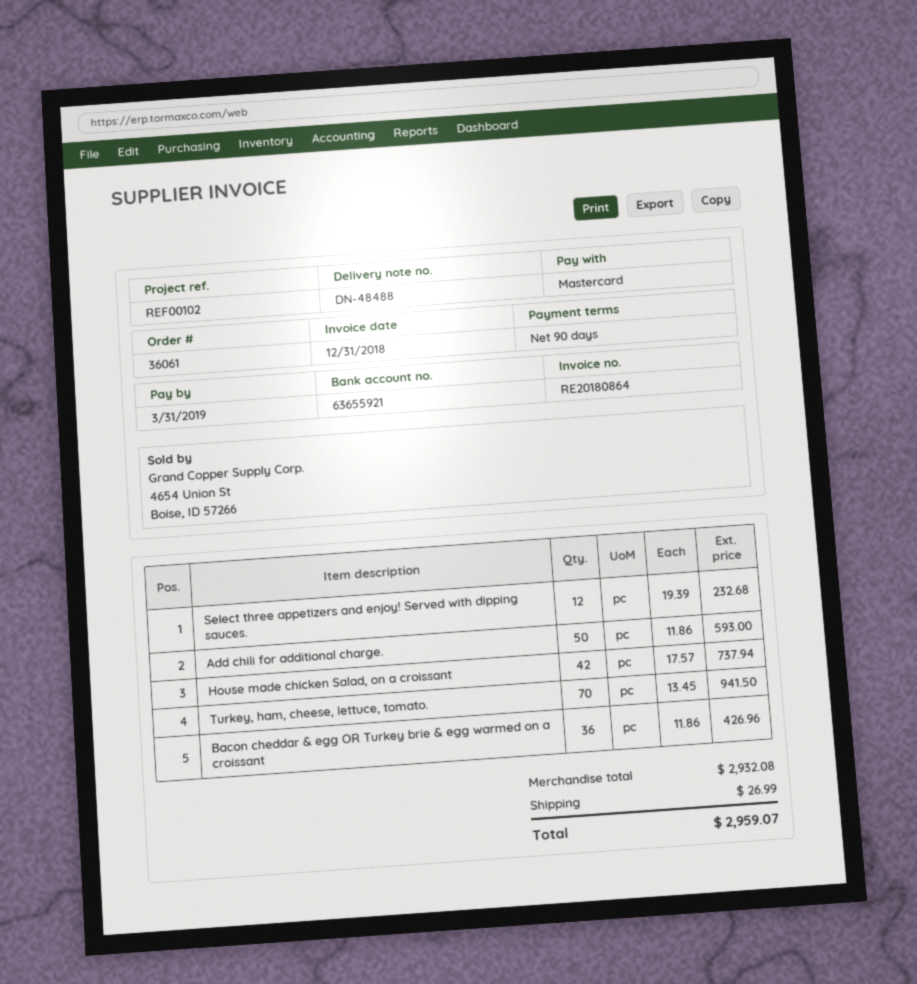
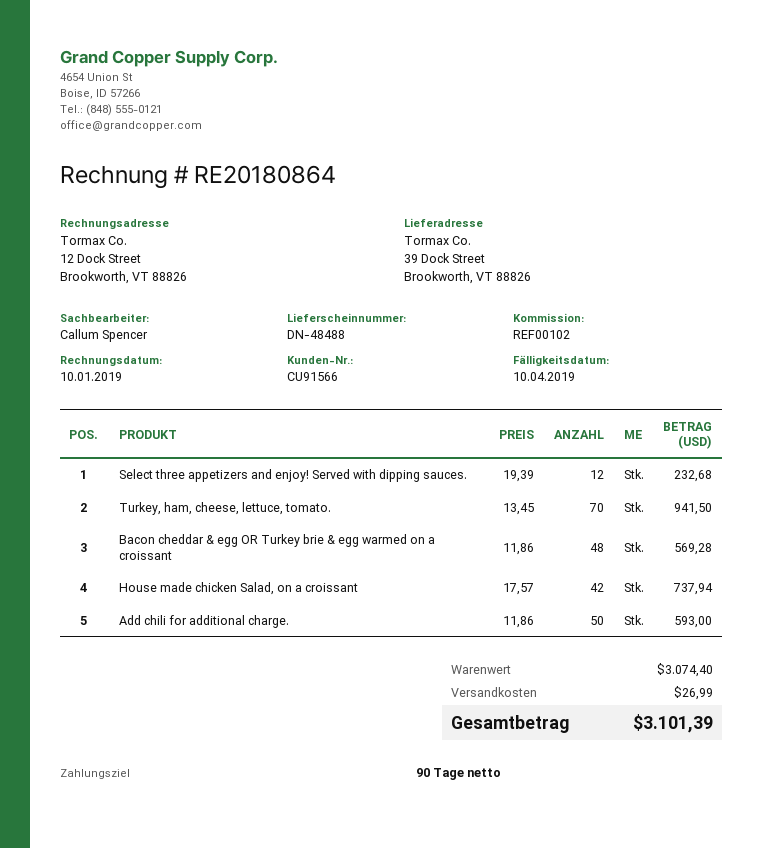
invoice date: 2018-12-31 -> 2019-01-10
due date: 2019-03-31 -> 2019-04-10
Bacon cheddar & egg OR Turkey brie & egg warmed on a croissant: 36 x 11.86 = 426.96 -> 48 x 11.86 = 569.28
subtotal: 2932.08 -> 3074.40
total: 2959.07 -> 3101.39

